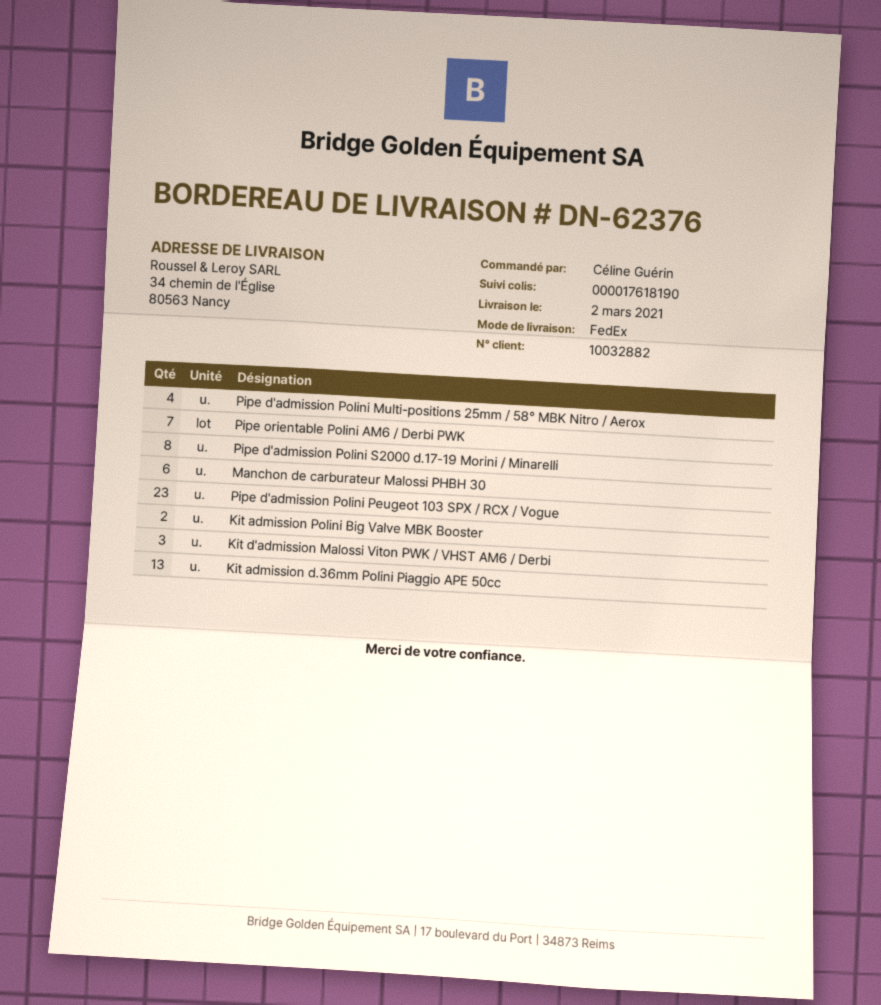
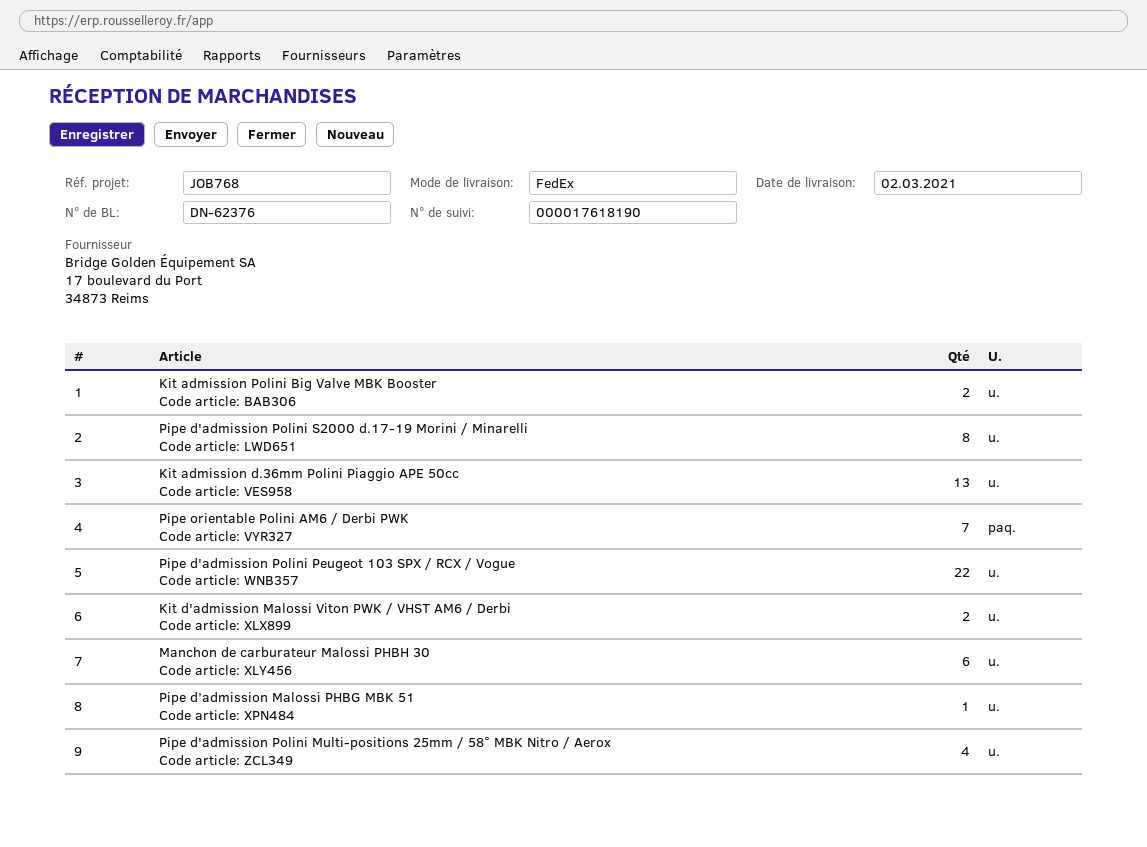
Pipe d'admission Polini Peugeot 103 SPX / RCX / Vogue: 23 -> 22
Kit d'admission Malossi Viton PWK / VHST AM6 / Derbi: 3 -> 2
Pipe d’admission Malossi PHBG MBK 51: none -> 1

